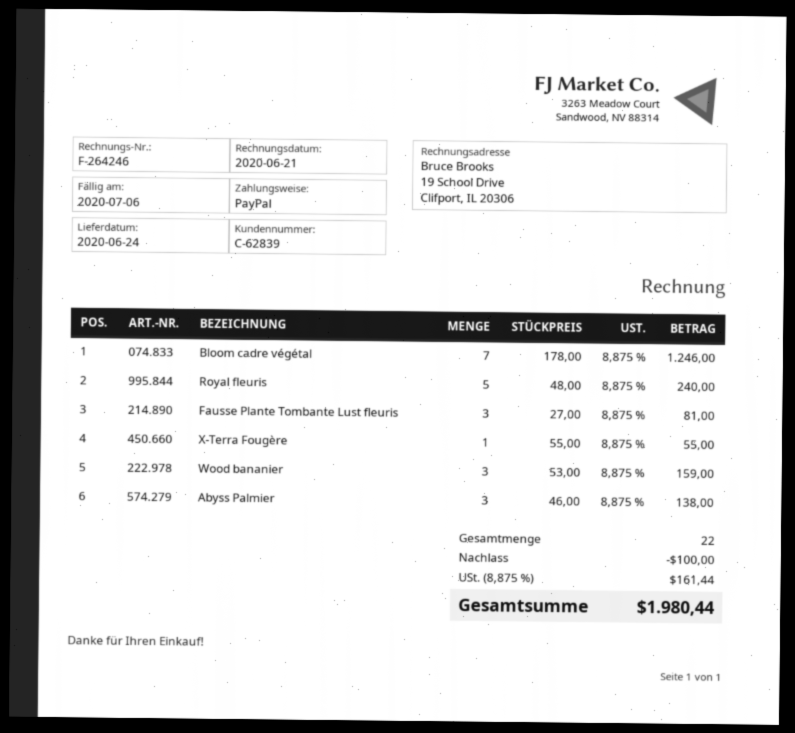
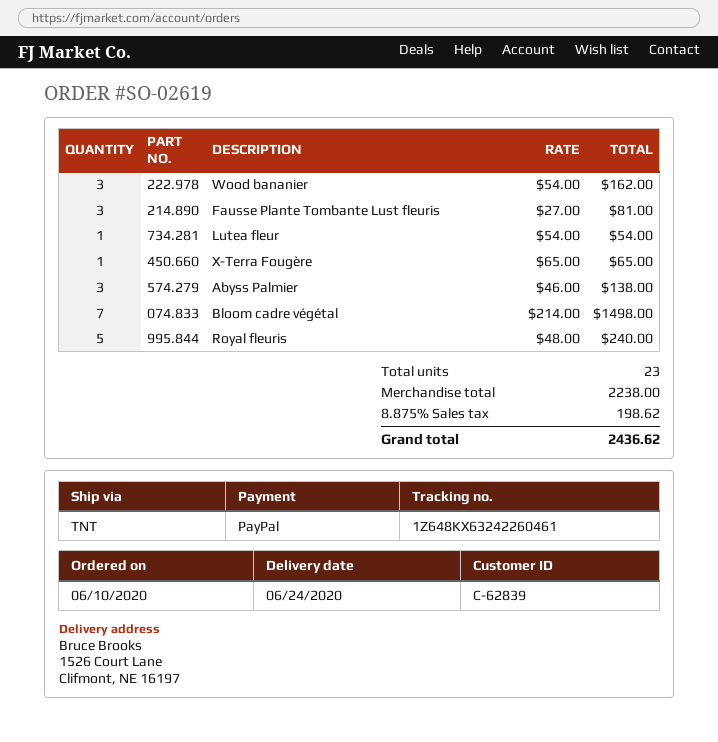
Bloom cadre végétal: 7 x 178.00 = 1246.00 -> 7 x 214.00 = 1498.00
X-Terra Fougère: 1 x 55.00 = 55.00 -> 1 x 65.00 = 65.00
Wood bananier: 3 x 53.00 = 159.00 -> 3 x 54.00 = 162.00
Lutea fleur: none -> 1 x 54.00 = 54.00
total quantity: 22 -> 23
discount: 100.00 -> none
tax: 8.875% = 161.44 -> 8.875% = 198.62
total: 1980.44 -> 2436.62

